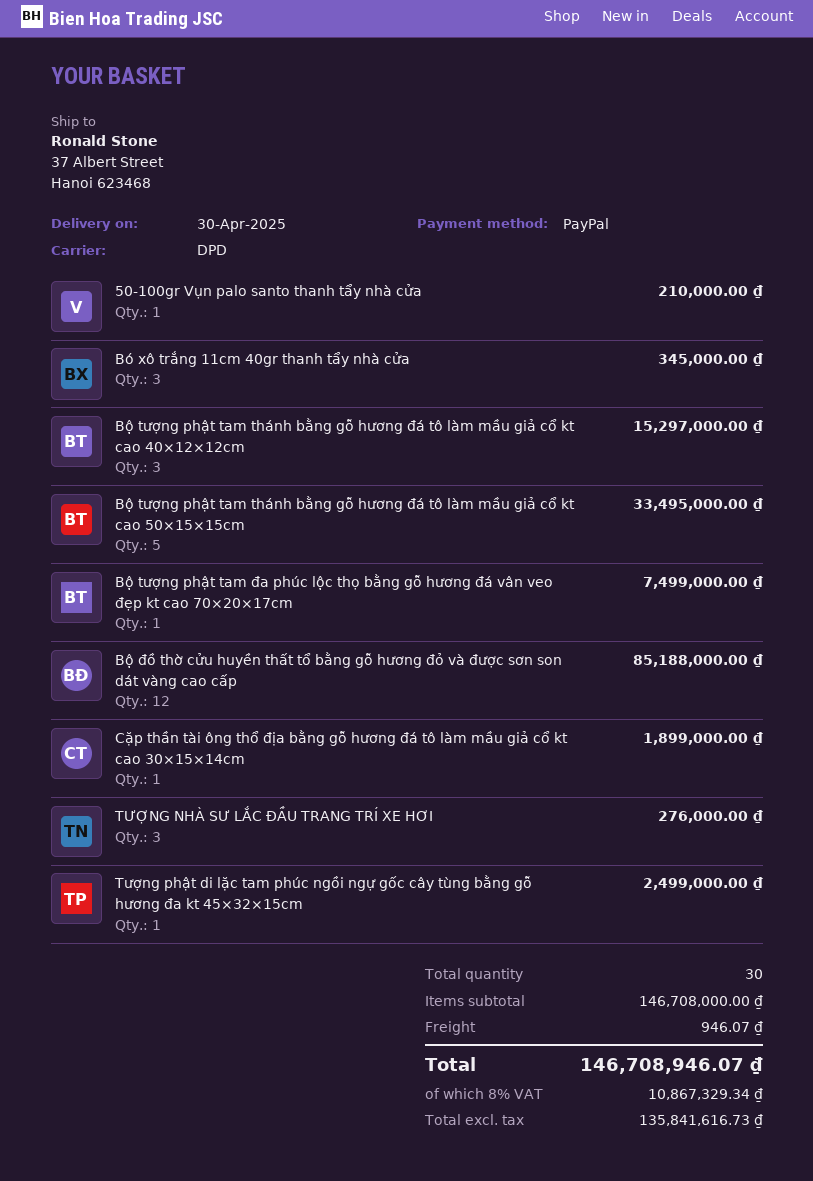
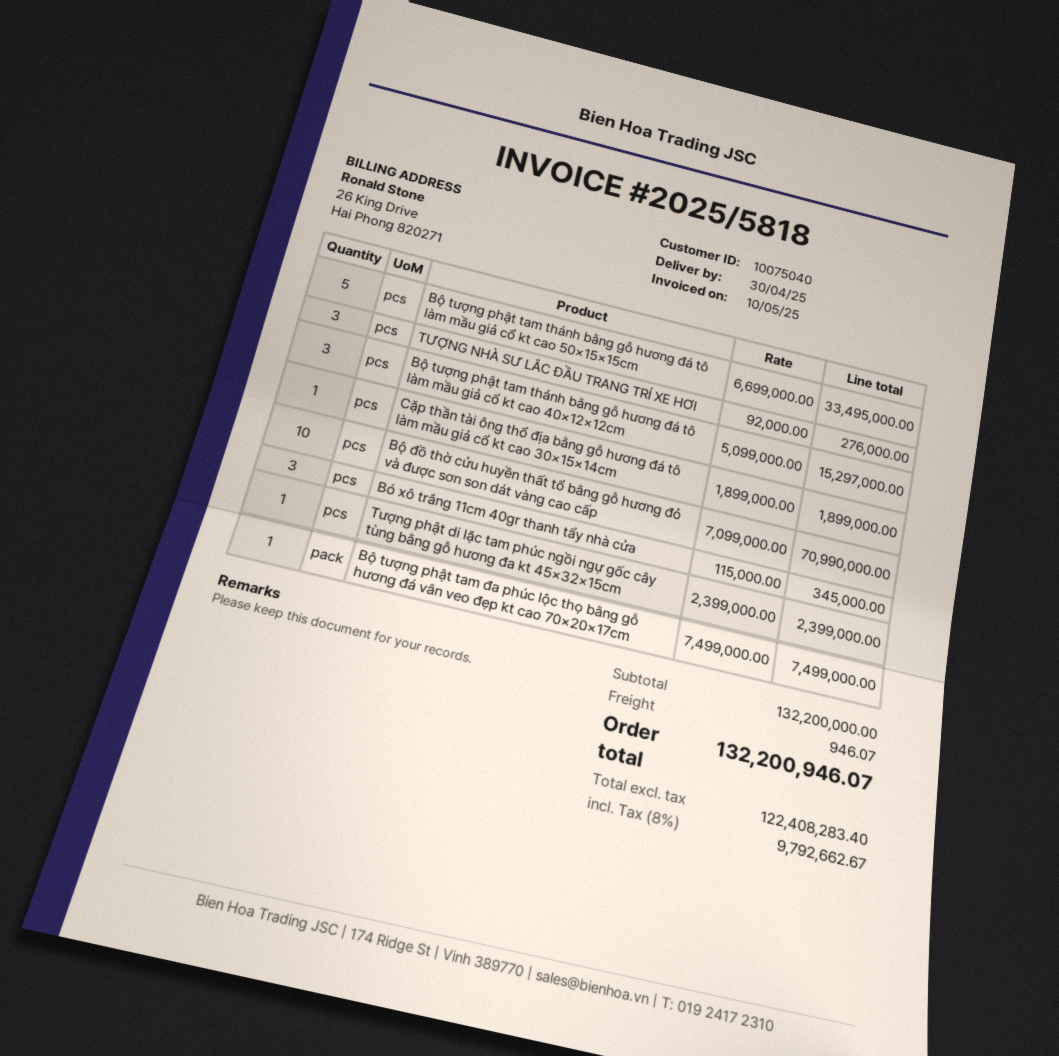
50-100gr Vụn palo santo thanh tẩy nhà cửa: 1 for 210000.00 -> none
Bộ đồ thờ cửu huyền thất tổ bằng gỗ hương đỏ và được sơn son dát vàng cao cấp: 12 for 85188000.00 -> 10 for 70990000.00
Tượng phật di lặc tam phúc ngồi ngự gốc cây tùng bằng gỗ hương đa kt 45×32×15cm: 1 for 2499000.00 -> 1 for 2399000.00
subtotal: 146708000.00 -> 132200000.00
net: 135841616.73 -> 122408283.40
tax: 8% = 10867329.34 -> 8% = 9792662.67
total: 146708946.07 -> 132200946.07

